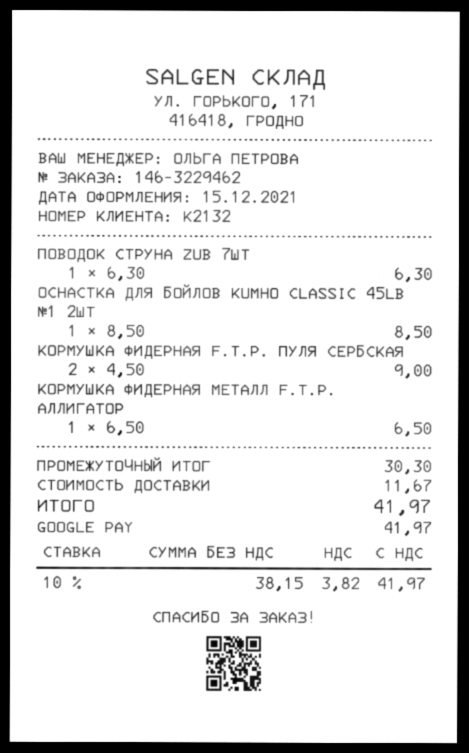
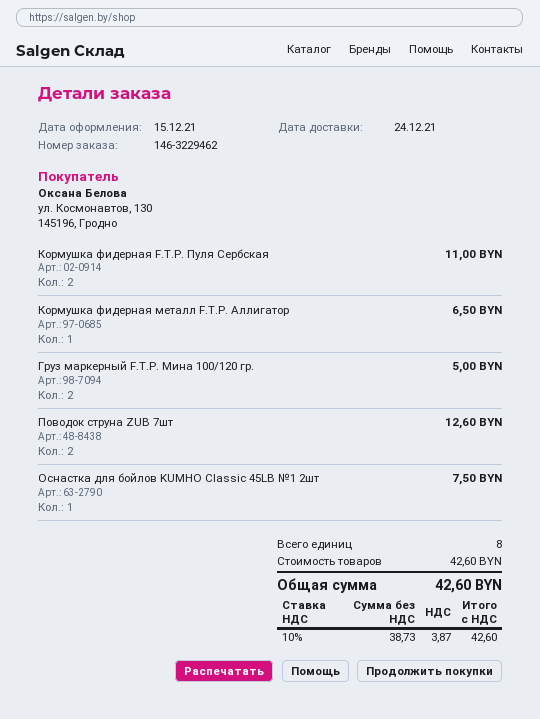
ПОВОДОК СТРУНА ZUB 7ШТ: 1 for 6.30 -> 2 for 12.60
ОСНАСТКА ДЛЯ БОЙЛОВ KUMHO CLASSIC 45LB №1 2ШТ: 1 for 8.50 -> 1 for 7.50
КОРМУШКА ФИДЕРНАЯ F.T.P. ПУЛЯ СЕРБСКАЯ: 2 for 9.00 -> 2 for 11.00
Груз маркерный F.T.P. Мина 100/120 гр.: none -> 2 for 5.00
subtotal: 30.30 -> 42.60
shipping: 11.67 -> none
net: 38.15 -> 38.73
tax: 10% = 3.82 -> 10% = 3.87
total: 41.97 -> 42.60

